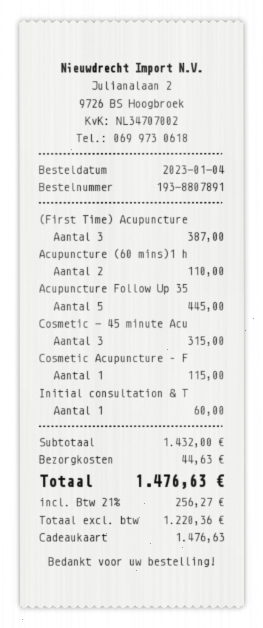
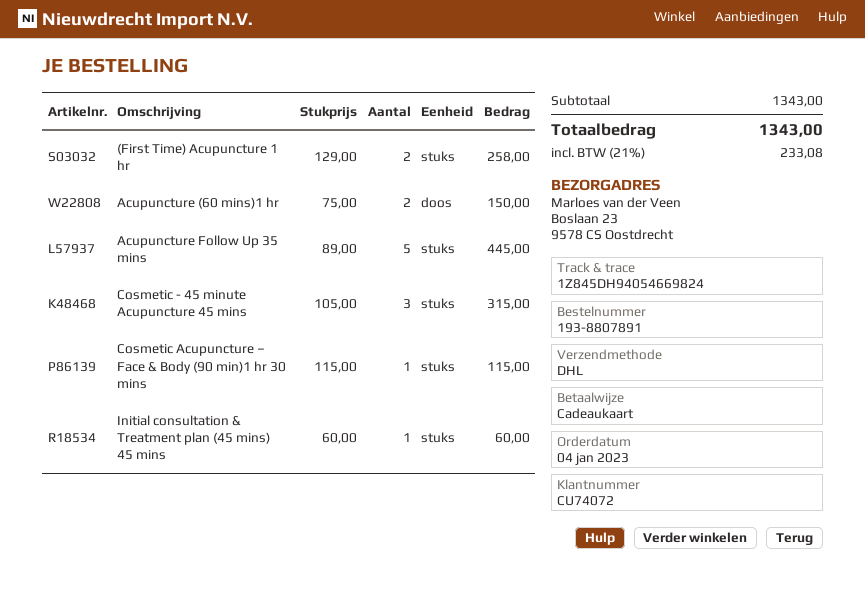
(First Time) Acupuncture: 3 for 387.00 -> 2 for 258.00
Acupuncture (60 mins)1 h: 2 for 110.00 -> 2 for 150.00
subtotal: 1432.00 -> 1343.00
shipping: 44.63 -> none
tax: 21% = 256.27 -> 21% = 233.08
total: 1476.63 -> 1343.00

